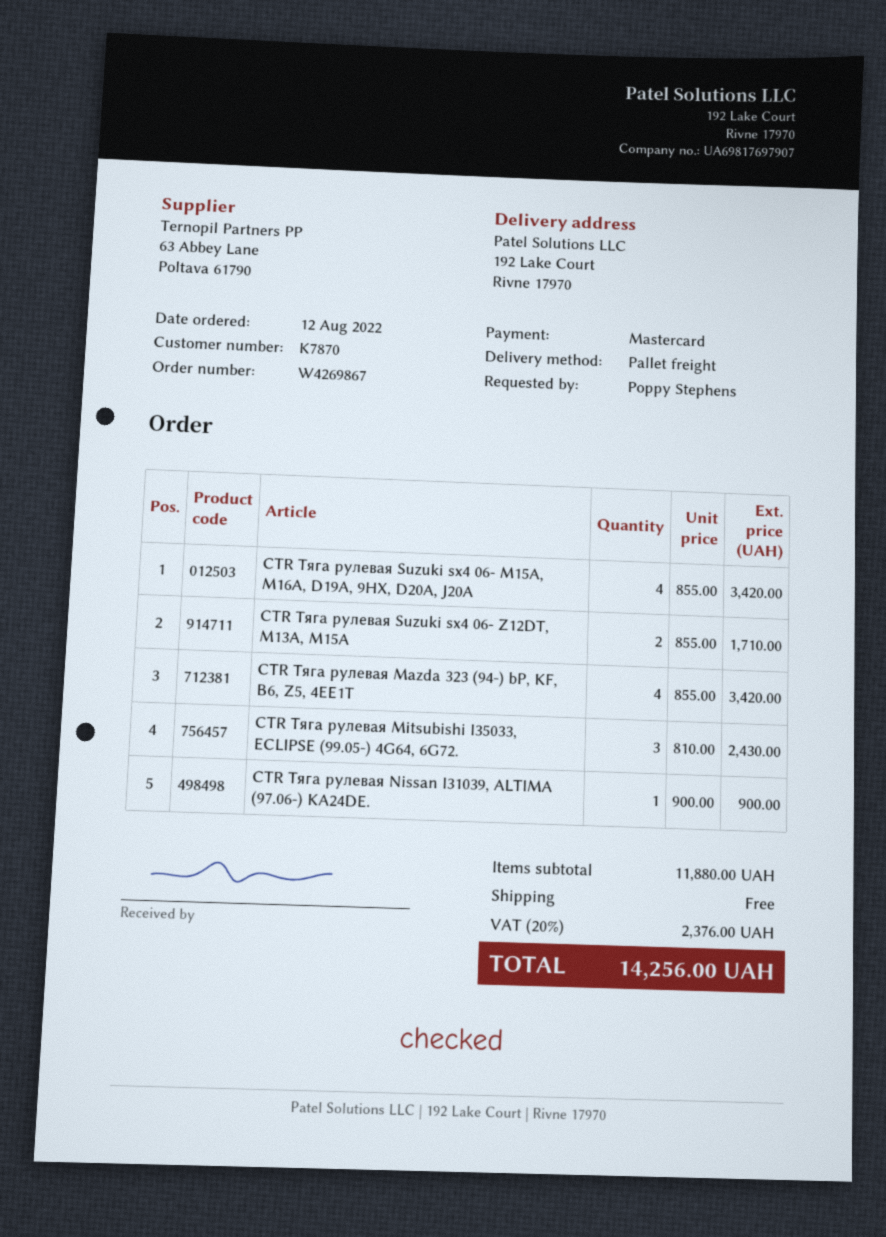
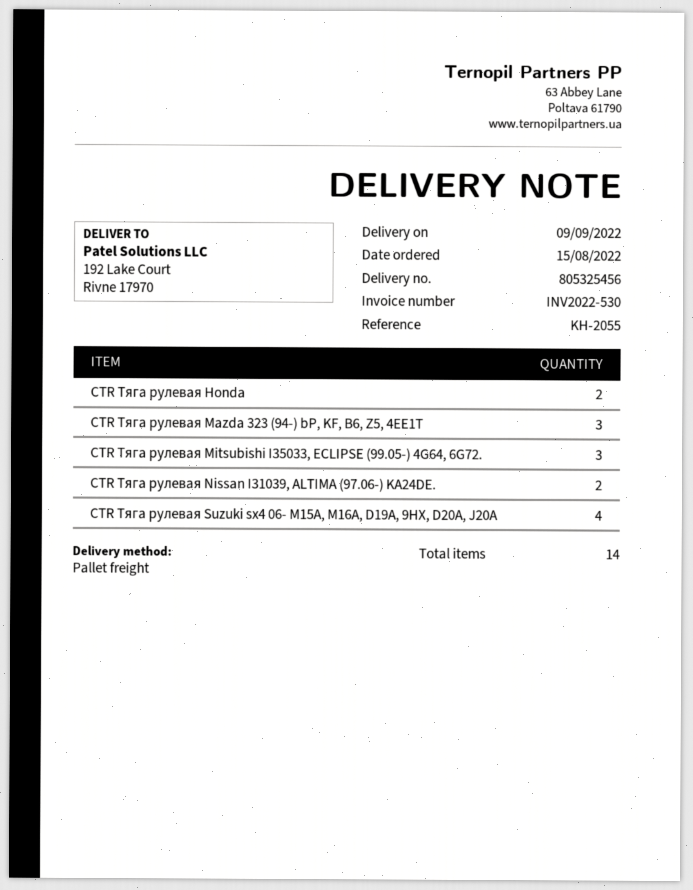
order date: 2022-08-12 -> 2022-08-15
CTR Тяга рулевая Suzuki sx4 06- Z12DT, M13A, M15A: 2 -> none
CTR Тяга рулевая Mazda 323 (94-) bP, KF, B6, Z5, 4EE1T: 4 -> 3
CTR Тяга рулевая Nissan I31039, ALTIMA (97.06-) KA24DE.: 1 -> 2
CTR Тяга рулевая Honda: none -> 2

